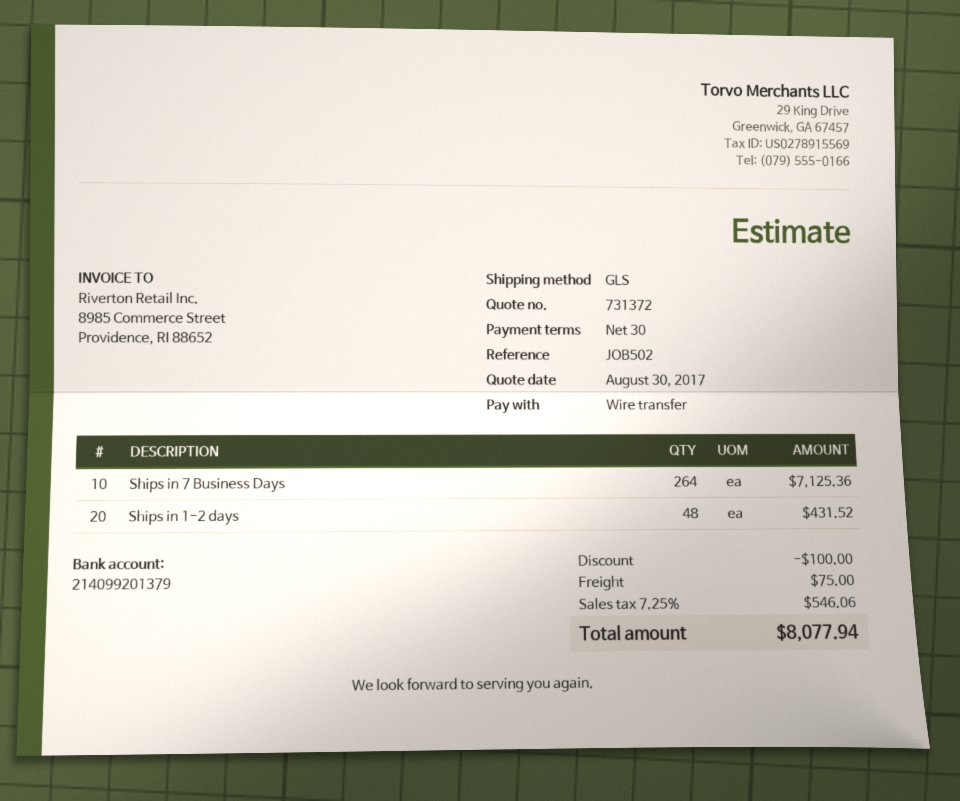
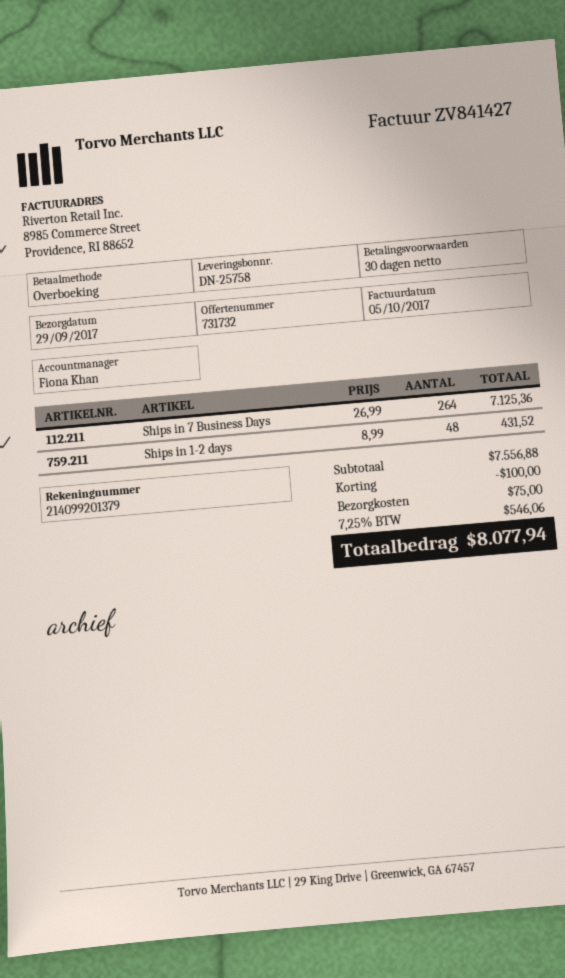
quote number: 731372 -> 731732

